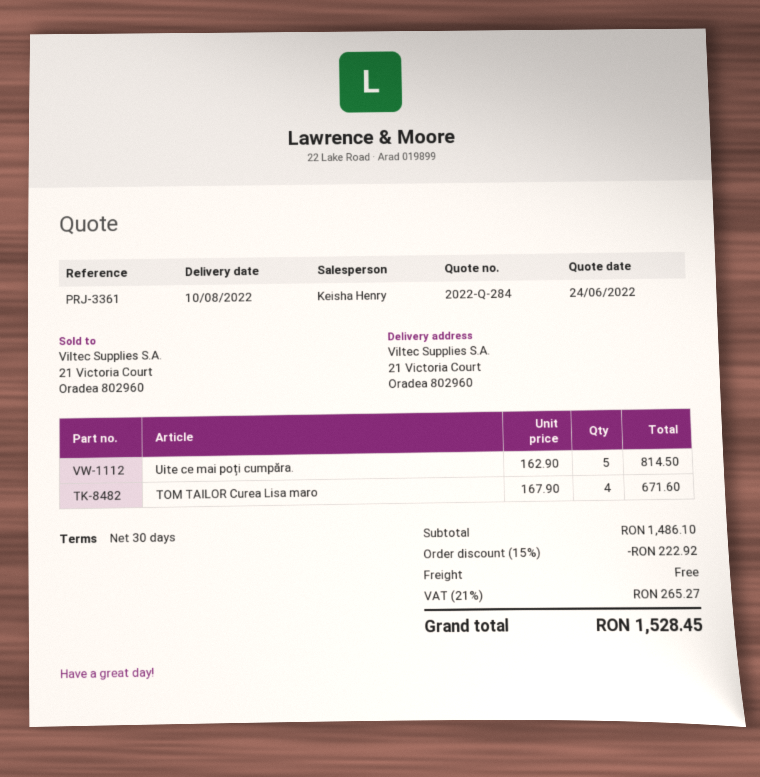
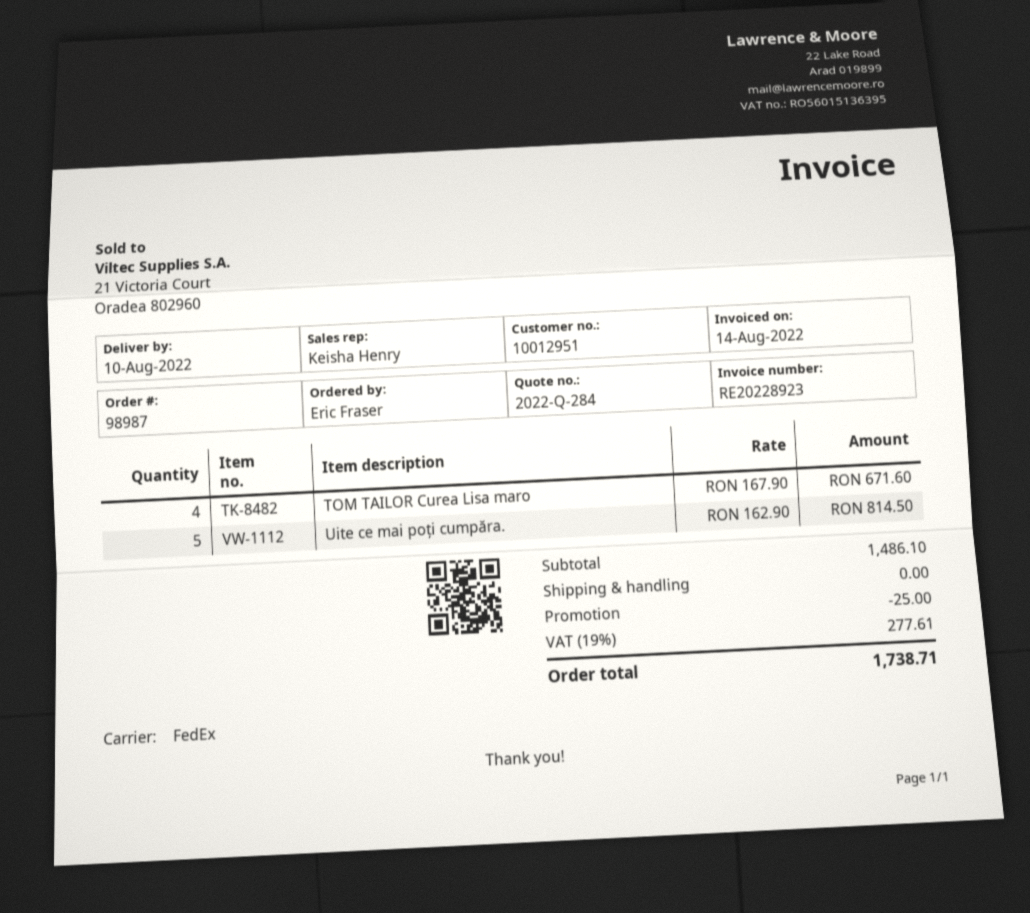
discount: 222.92 -> 25.00
tax: 21% = 265.27 -> 19% = 277.61
total: 1528.45 -> 1738.71

